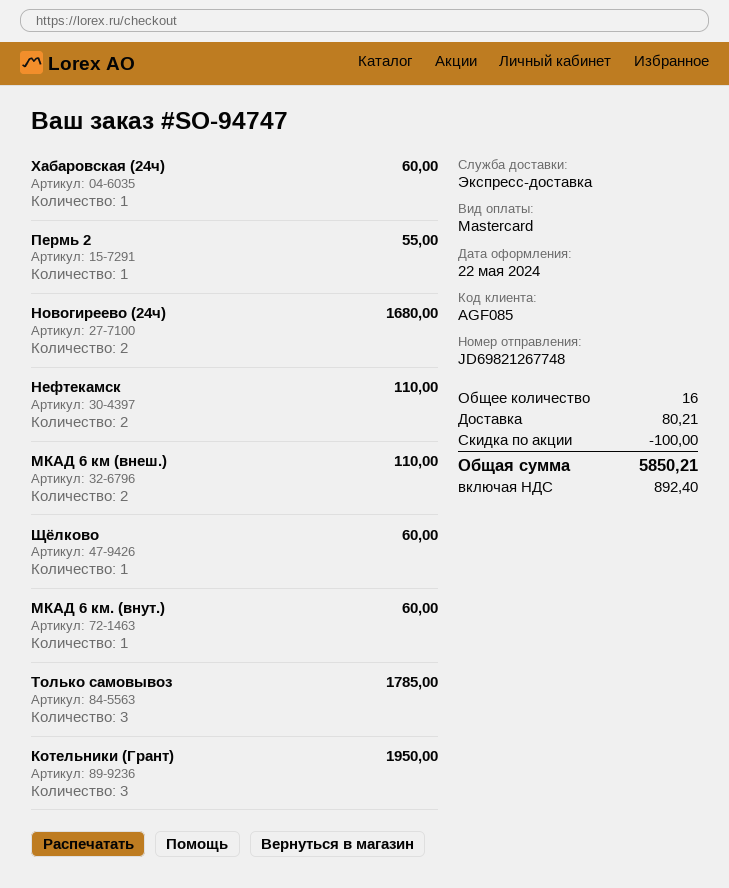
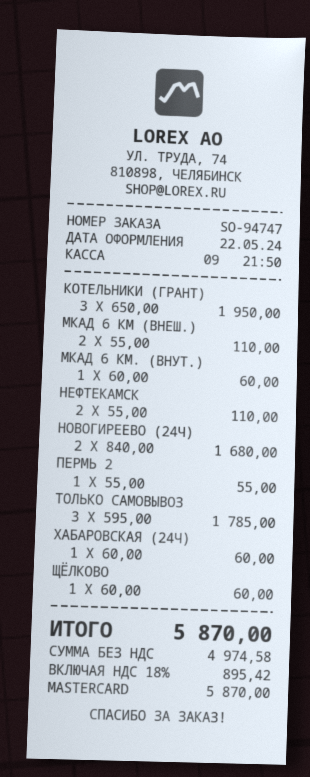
discount: 100.00 -> none
shipping: 80.21 -> none
tax: 892.40 -> 895.42
total: 5850.21 -> 5870.00

